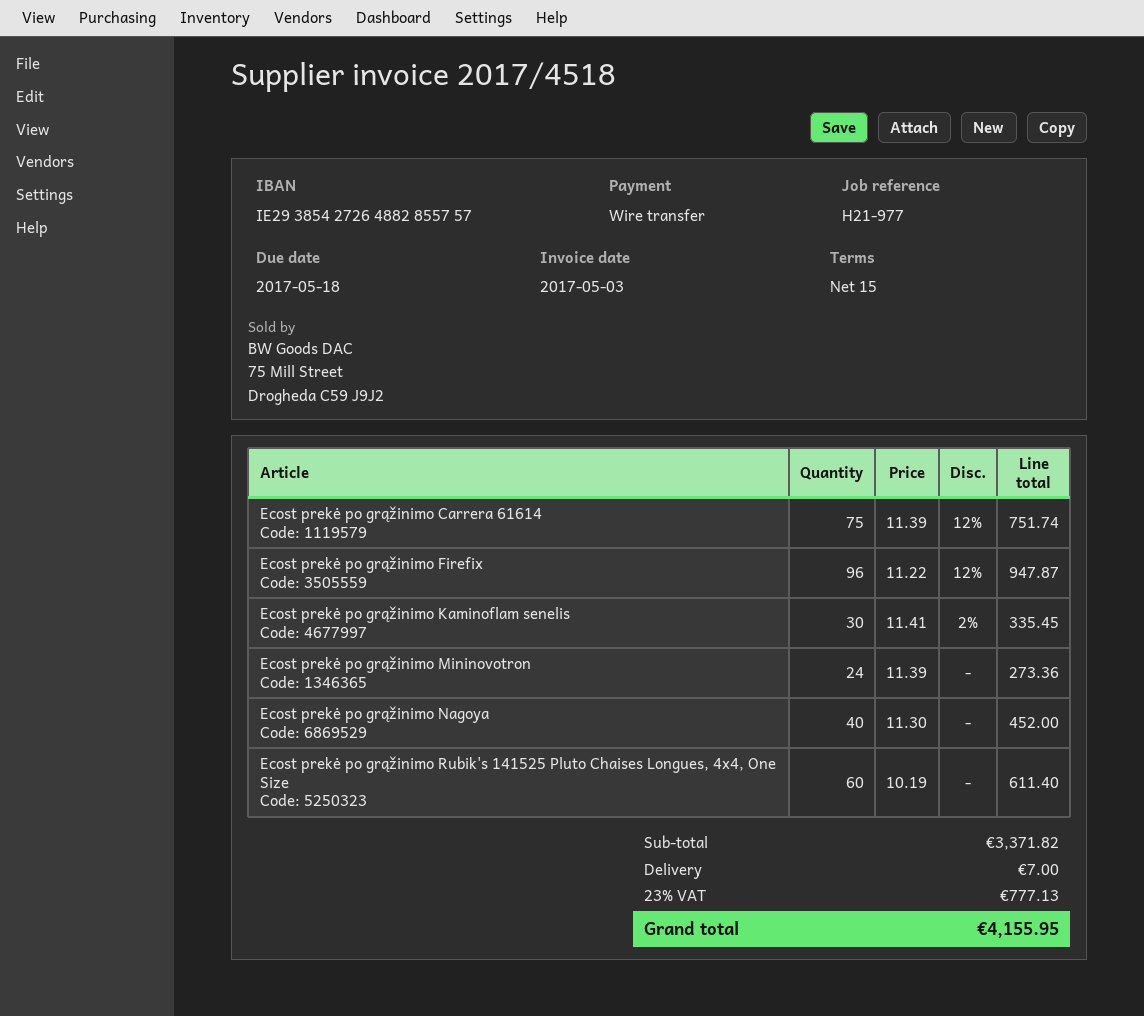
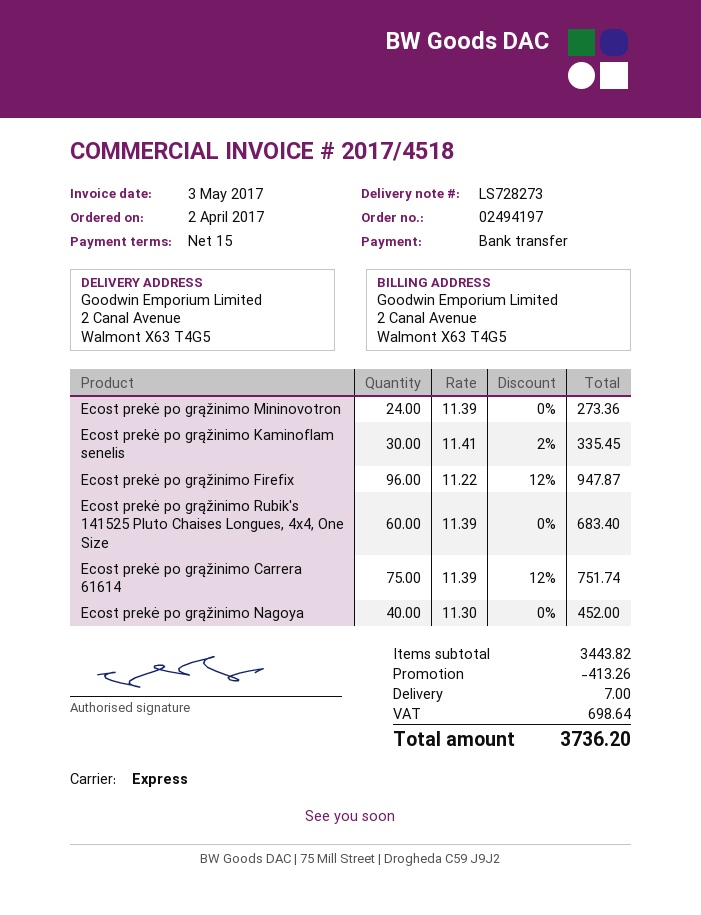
Ecost prekė po grąžinimo Rubik's 141525 Pluto Chaises Longues, 4x4, One Size: 60 x 10.19 = 611.40 -> 60 x 11.39 = 683.40
subtotal: 3371.82 -> 3443.82
discount: none -> 413.26
tax: 777.13 -> 698.64
total: 4155.95 -> 3736.20

